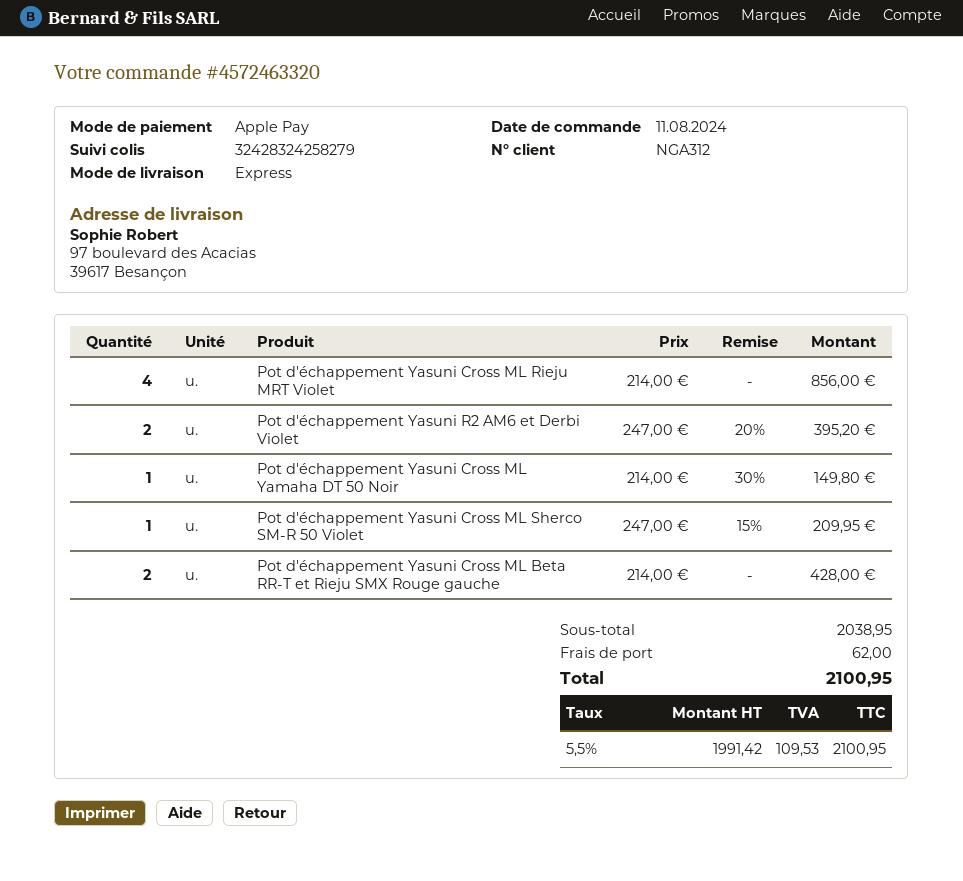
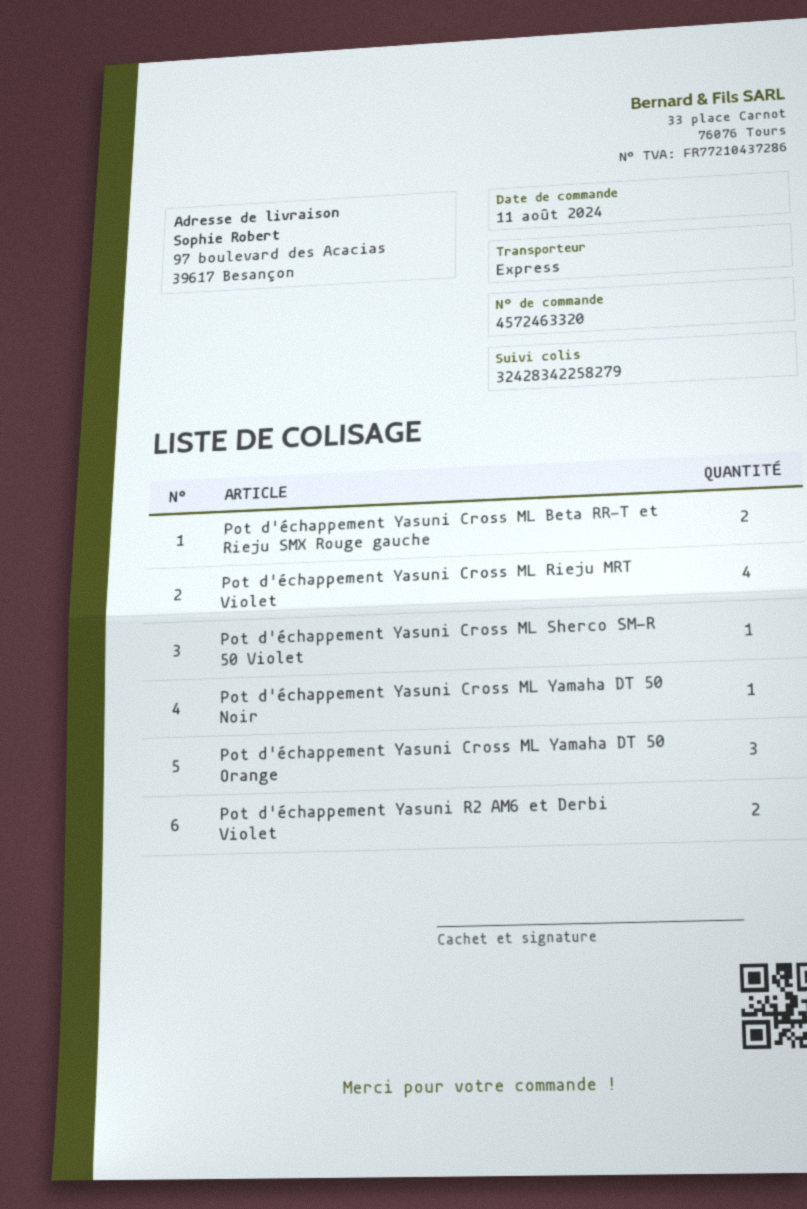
tracking number: 32428324258279 -> 32428342258279
Pot d'échappement Yasuni Cross ML Yamaha DT 50 Orange: none -> 3

